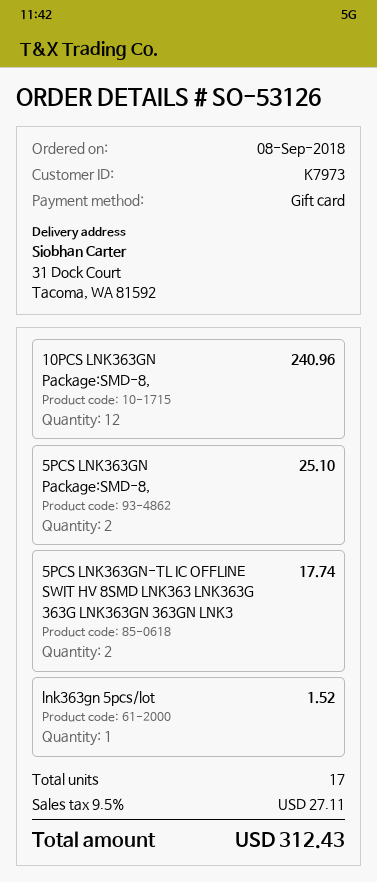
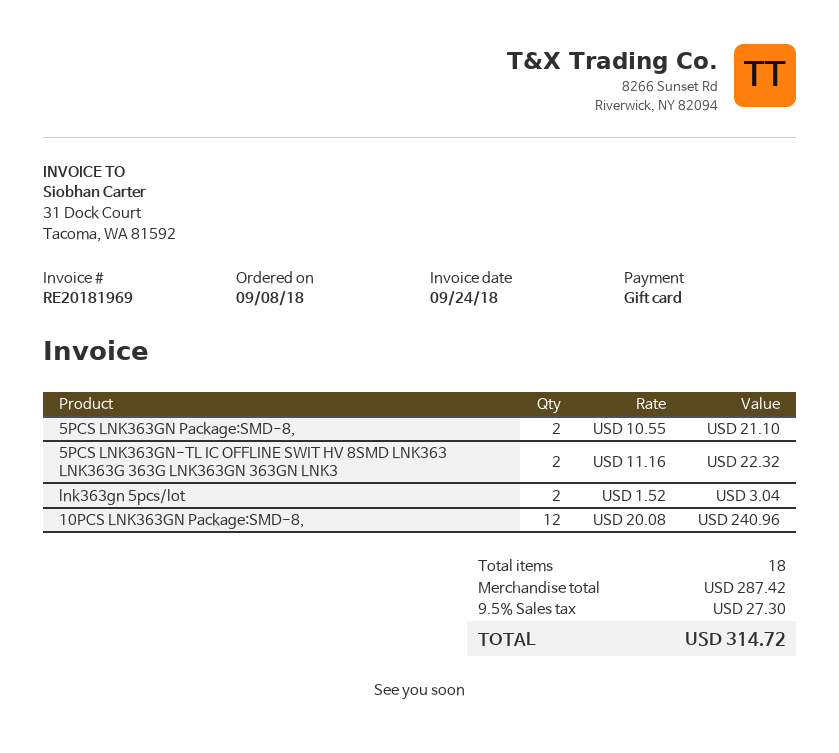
5PCS LNK363GN Package:SMD-8,: 2 for 25.10 -> 2 for 21.10
5PCS LNK363GN-TL IC OFFLINE SWIT HV 8SMD LNK363 LNK363G 363G LNK363GN 363GN LNK3: 2 for 17.74 -> 2 for 22.32
lnk363gn 5pcs/lot: 1 for 1.52 -> 2 for 3.04
total quantity: 17 -> 18
tax: 9.5% = 27.11 -> 9.5% = 27.30
total: 312.43 -> 314.72

